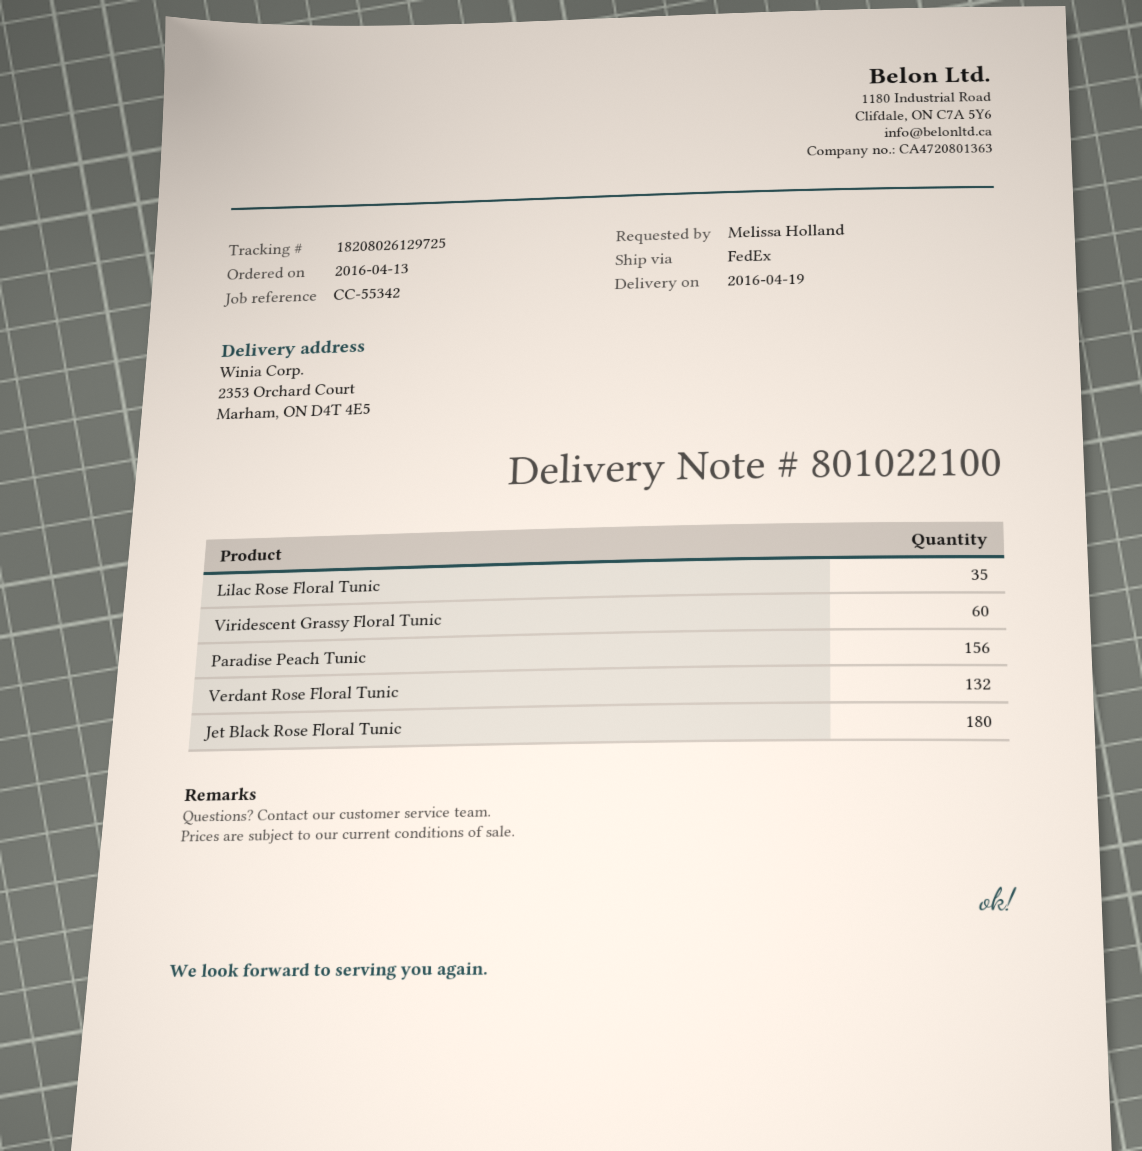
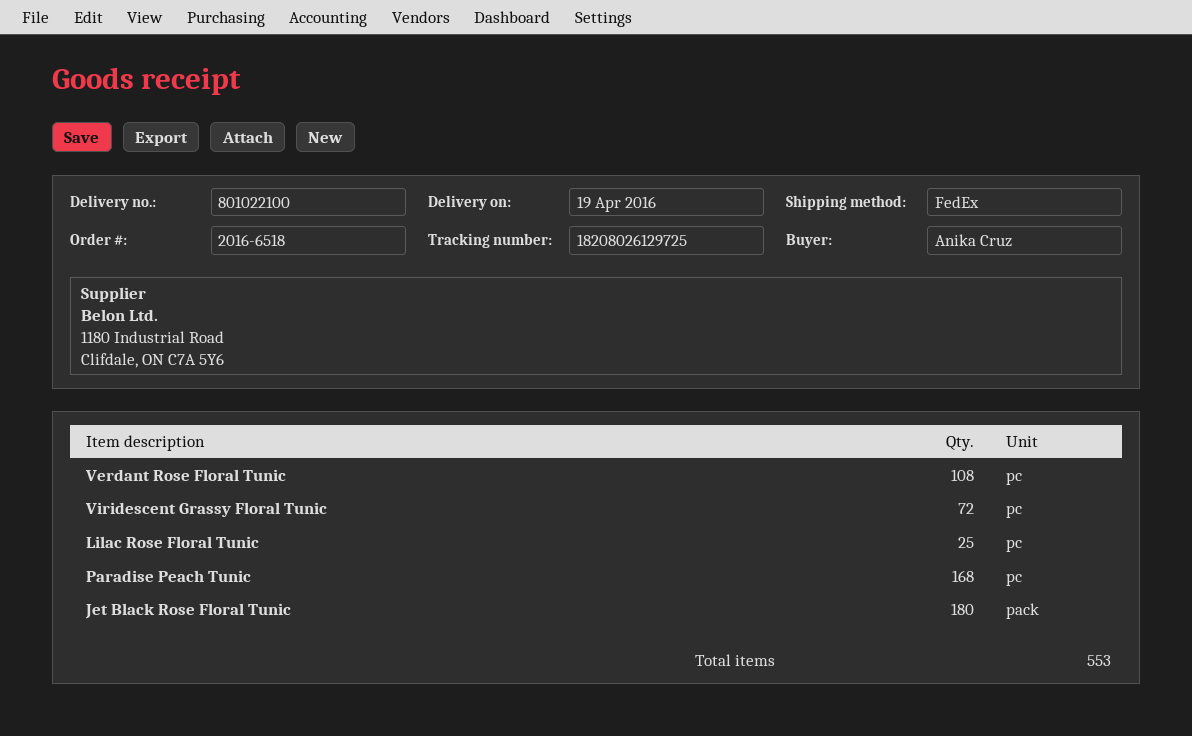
ordered by: Melissa Holland -> Anika Cruz
Lilac Rose Floral Tunic: 35 -> 25
Viridescent Grassy Floral Tunic: 60 -> 72
Paradise Peach Tunic: 156 -> 168
Verdant Rose Floral Tunic: 132 -> 108

